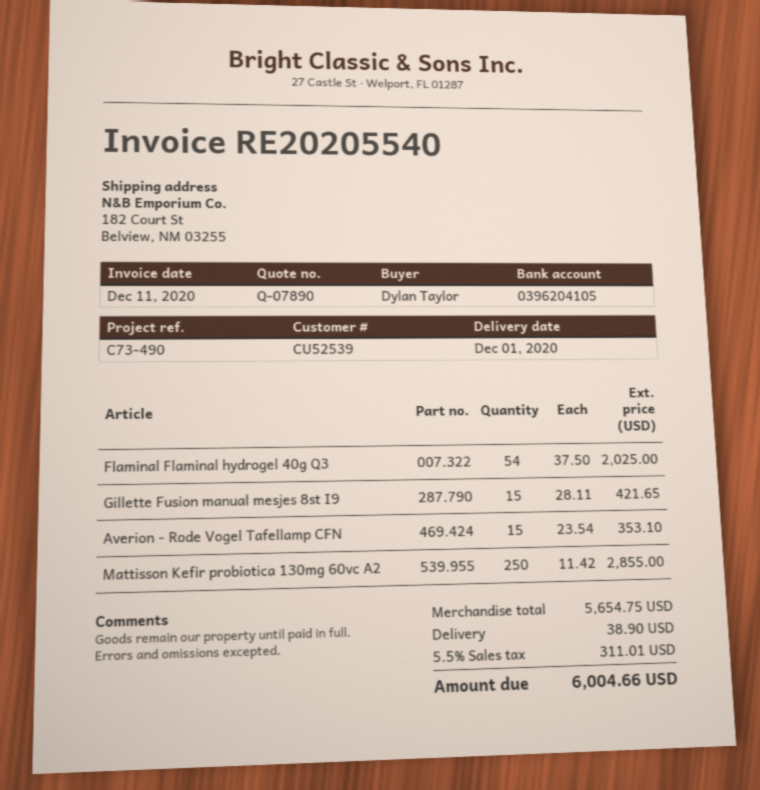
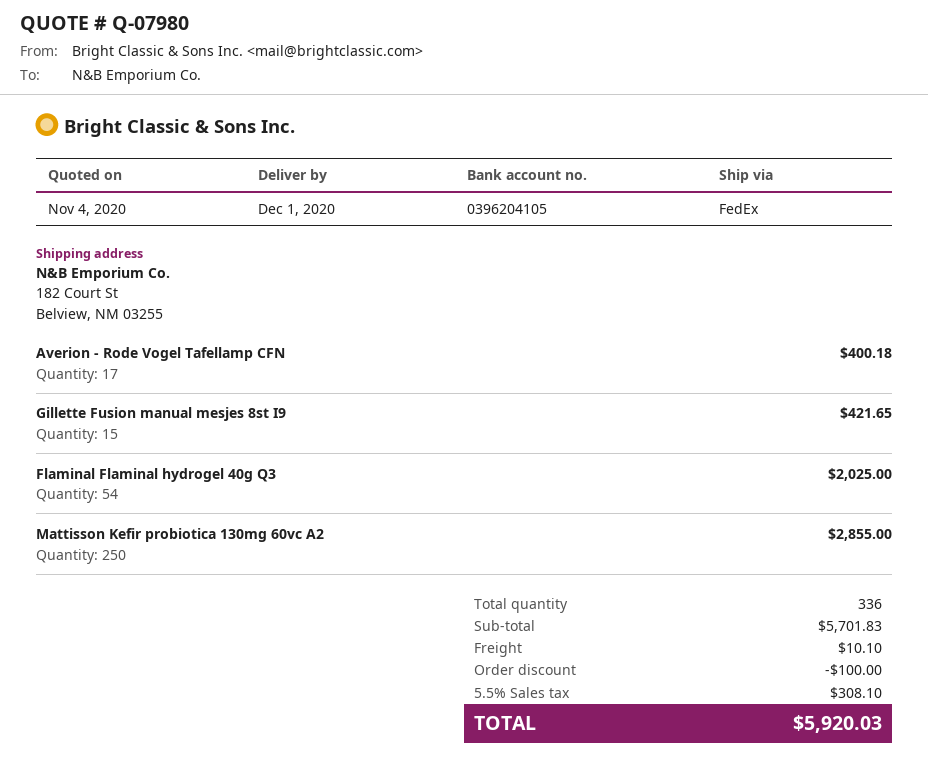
quote number: Q-07890 -> Q-07980
Averion - Rode Vogel Tafellamp CFN: 15 for 353.10 -> 17 for 400.18
subtotal: 5654.75 -> 5701.83
discount: none -> 100.00
shipping: 38.90 -> 10.10
tax: 5.5% = 311.01 -> 5.5% = 308.10
total: 6004.66 -> 5920.03

